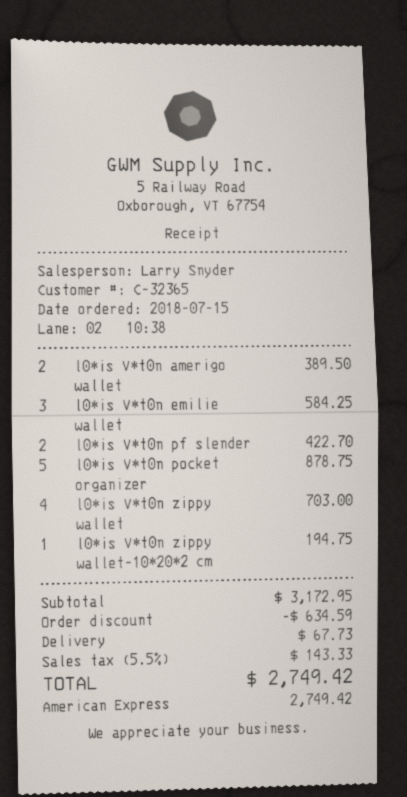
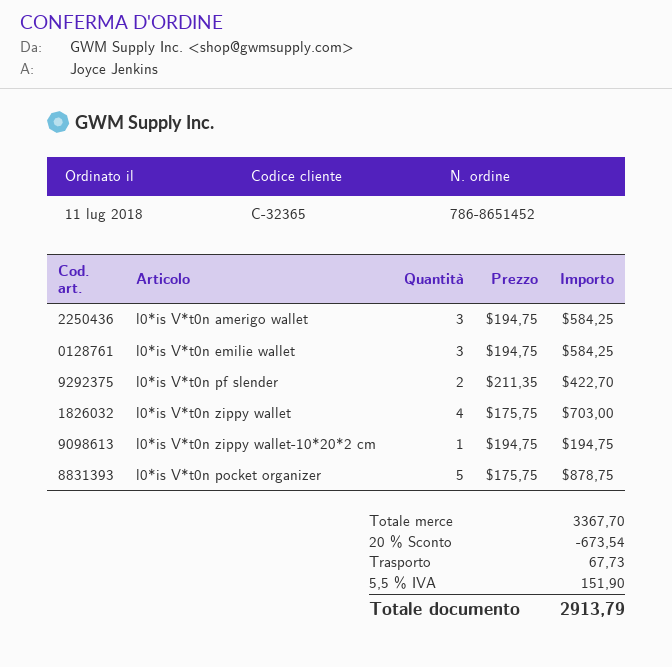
order date: 2018-07-15 -> 2018-07-11
l0*is V*t0n amerigo wallet: 2 for 389.50 -> 3 for 584.25
subtotal: 3172.95 -> 3367.70
discount: 634.59 -> 673.54
tax: 5.5% = 143.33 -> 5.5% = 151.90
total: 2749.42 -> 2913.79

